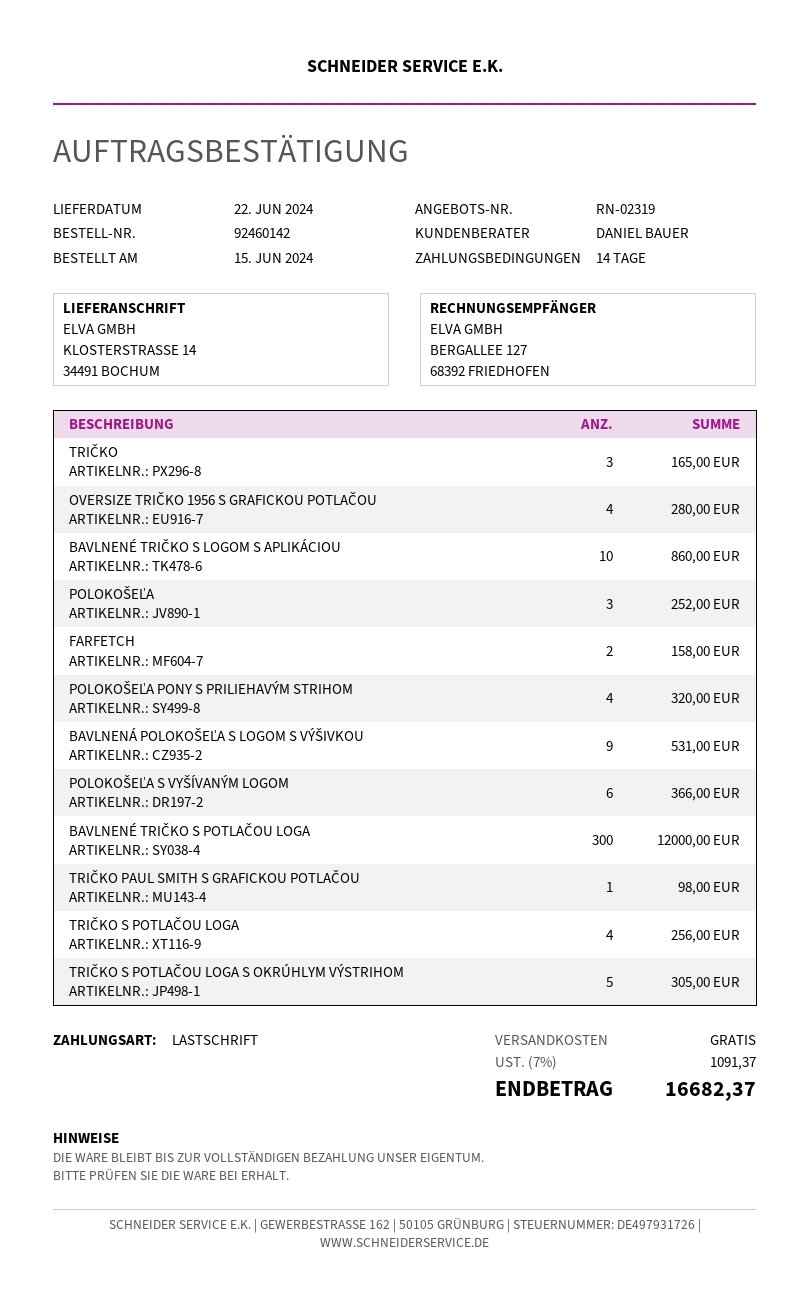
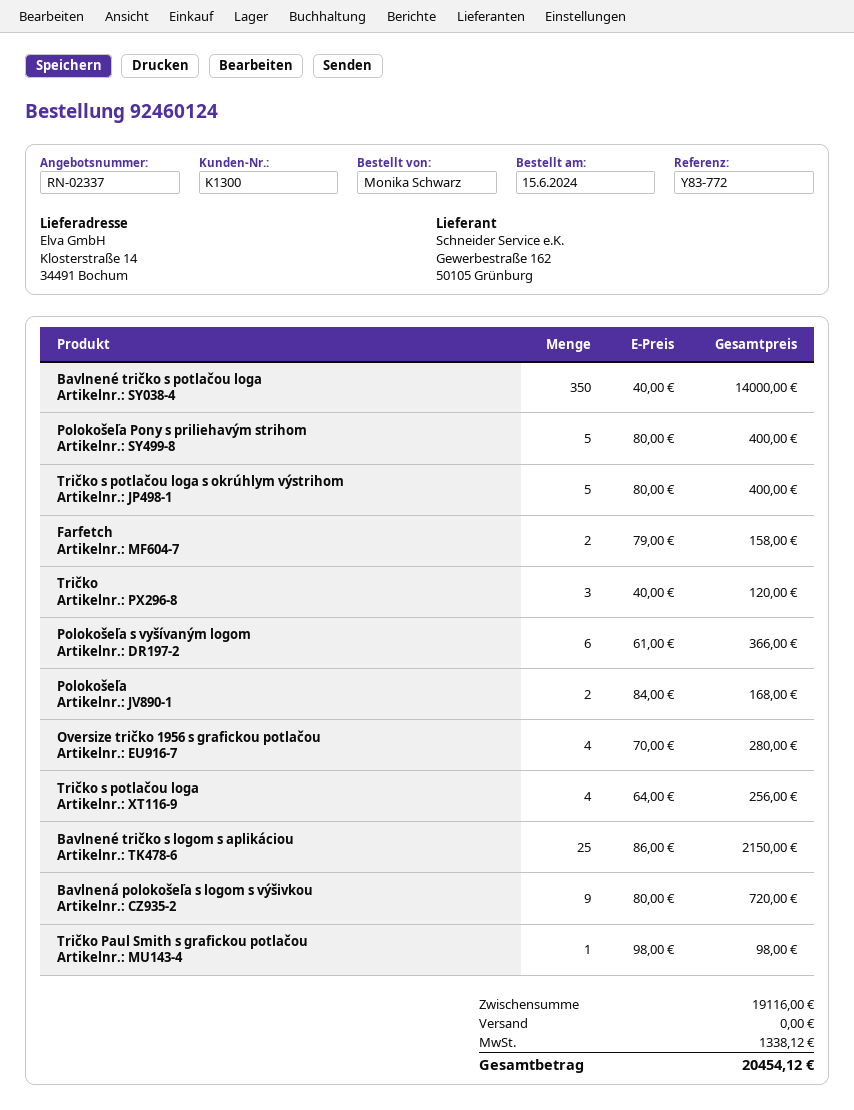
quote number: RN-02319 -> RN-02337
order number: 92460142 -> 92460124
TRIČKO: 3 for 165.00 -> 3 for 120.00
BAVLNENÉ TRIČKO S LOGOM S APLIKÁCIOU: 10 for 860.00 -> 25 for 2150.00
POLOKOŠEĽA: 3 for 252.00 -> 2 for 168.00
POLOKOŠEĽA PONY S PRILIEHAVÝM STRIHOM: 4 for 320.00 -> 5 for 400.00
BAVLNENÁ POLOKOŠEĽA S LOGOM S VÝŠIVKOU: 9 for 531.00 -> 9 for 720.00
BAVLNENÉ TRIČKO S POTLAČOU LOGA: 300 for 12000.00 -> 350 for 14000.00
TRIČKO S POTLAČOU LOGA S OKRÚHLYM VÝSTRIHOM: 5 for 305.00 -> 5 for 400.00
tax: 1091.37 -> 1338.12
total: 16682.37 -> 20454.12

